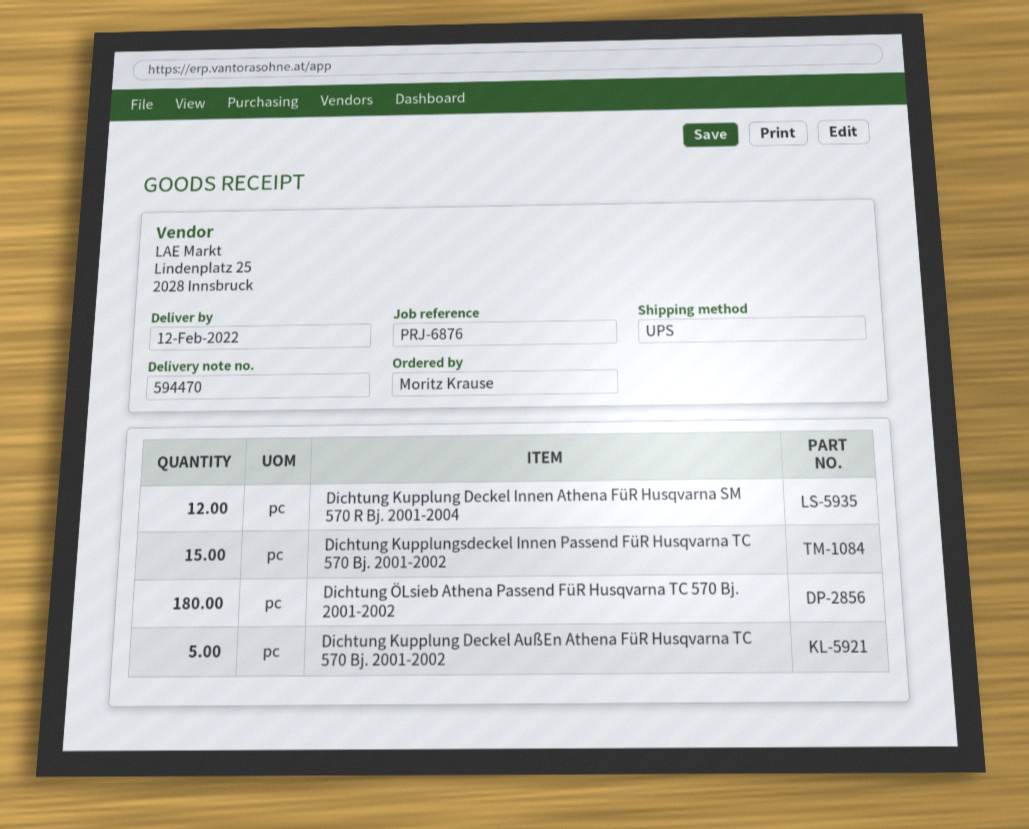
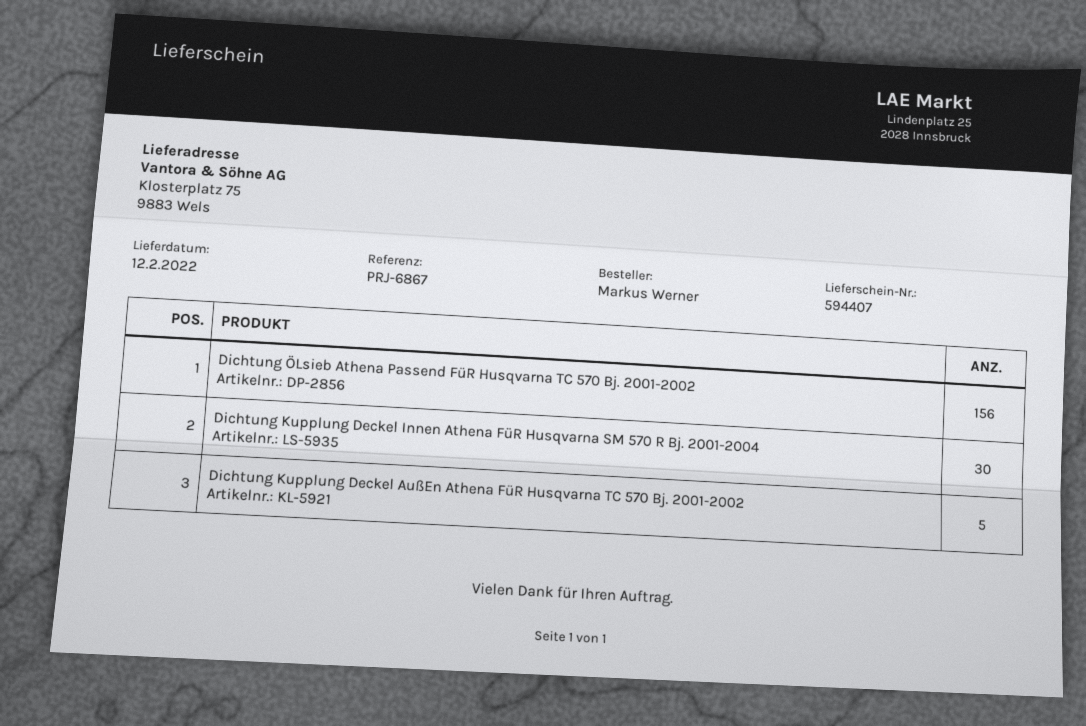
delivery note number: 594470 -> 594407
reference: PRJ-6876 -> PRJ-6867
ordered by: Moritz Krause -> Markus Werner
Dichtung Kupplung Deckel Innen Athena FüR Husqvarna SM 570 R Bj. 2001-2004: 12 -> 30
Dichtung Kupplungsdeckel Innen Passend FüR Husqvarna TC 570 Bj. 2001-2002: 15 -> none
Dichtung ÖLsieb Athena Passend FüR Husqvarna TC 570 Bj. 2001-2002: 180 -> 156

